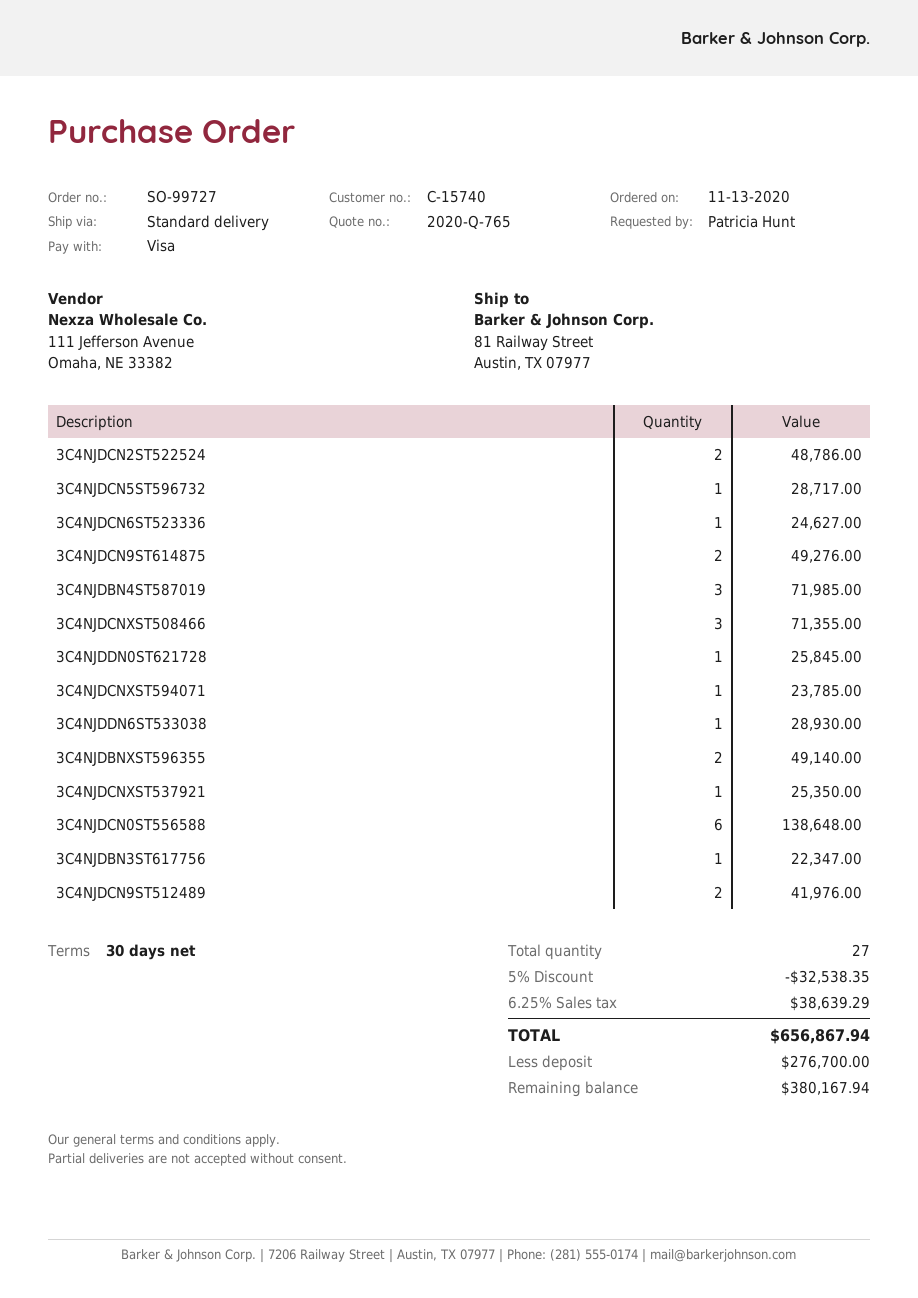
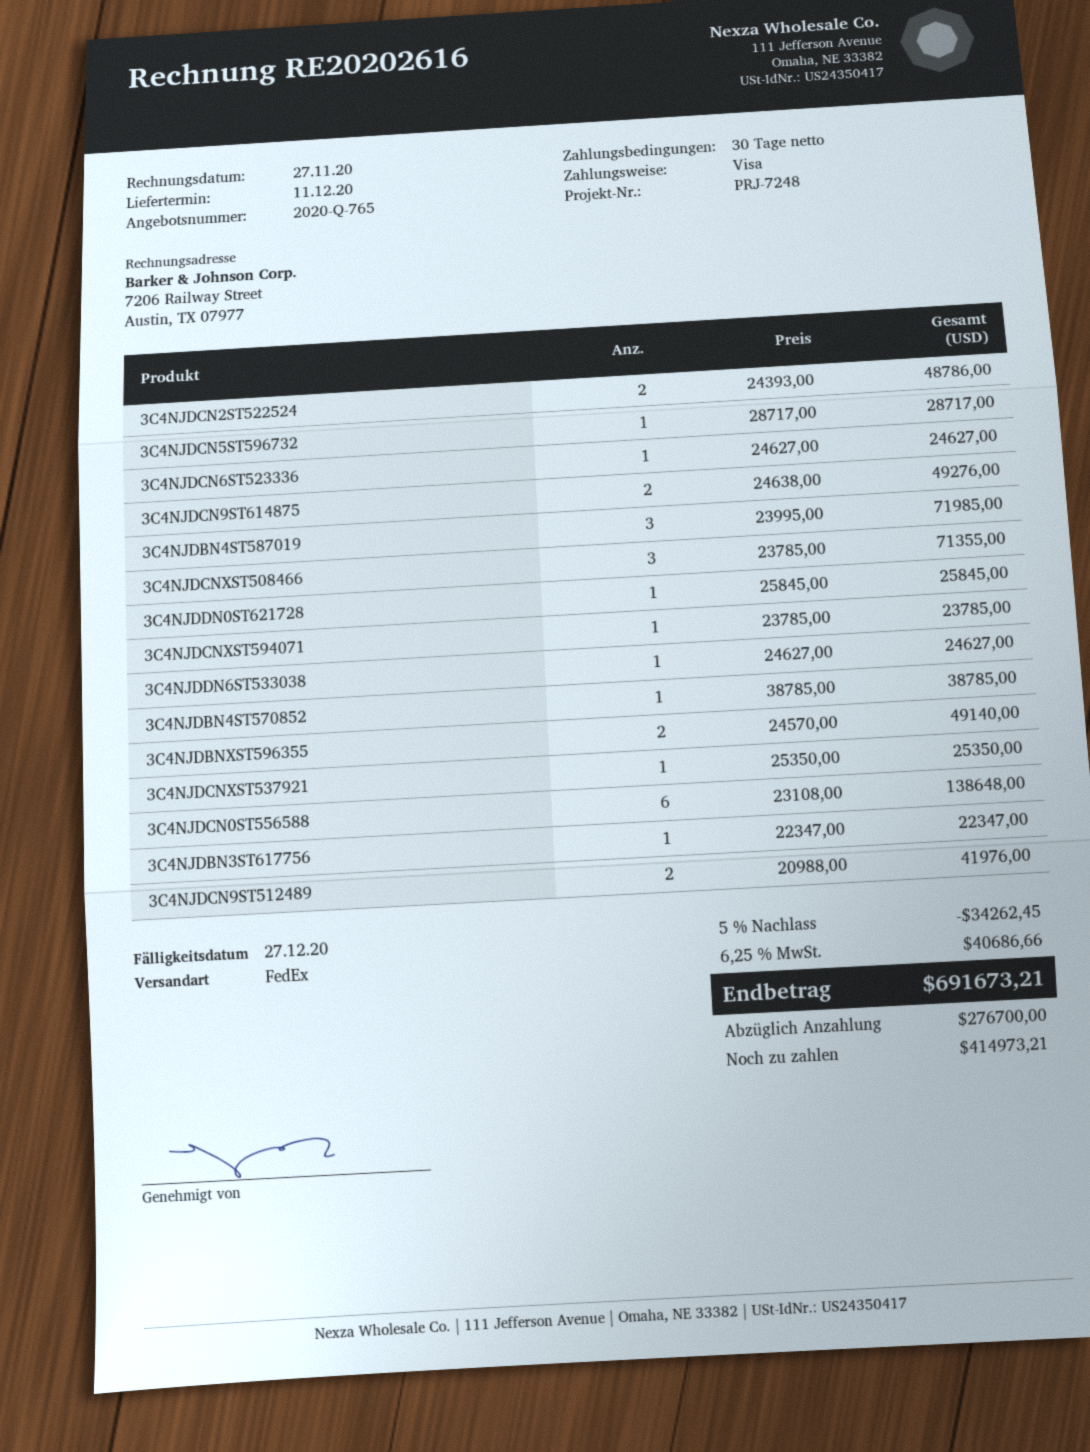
shipping method: standard -> FedEx
3C4NJDDN6ST533038: 1 for 28930.00 -> 1 for 24627.00
3C4NJDBN4ST570852: none -> 1 for 38785.00
discount: 5% = 32538.35 -> 5% = 34262.45
tax: 6.25% = 38639.29 -> 6.25% = 40686.66
total: 656867.94 -> 691673.21
balance: 380167.94 -> 414973.21

